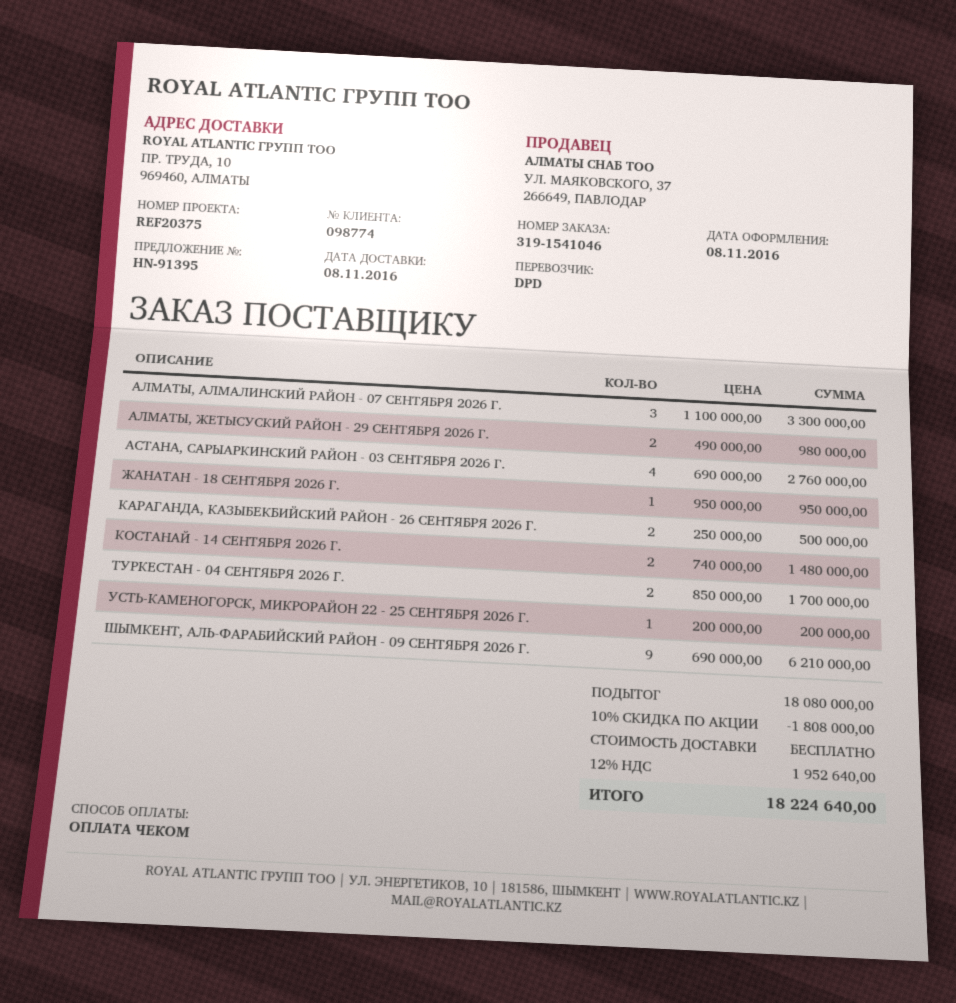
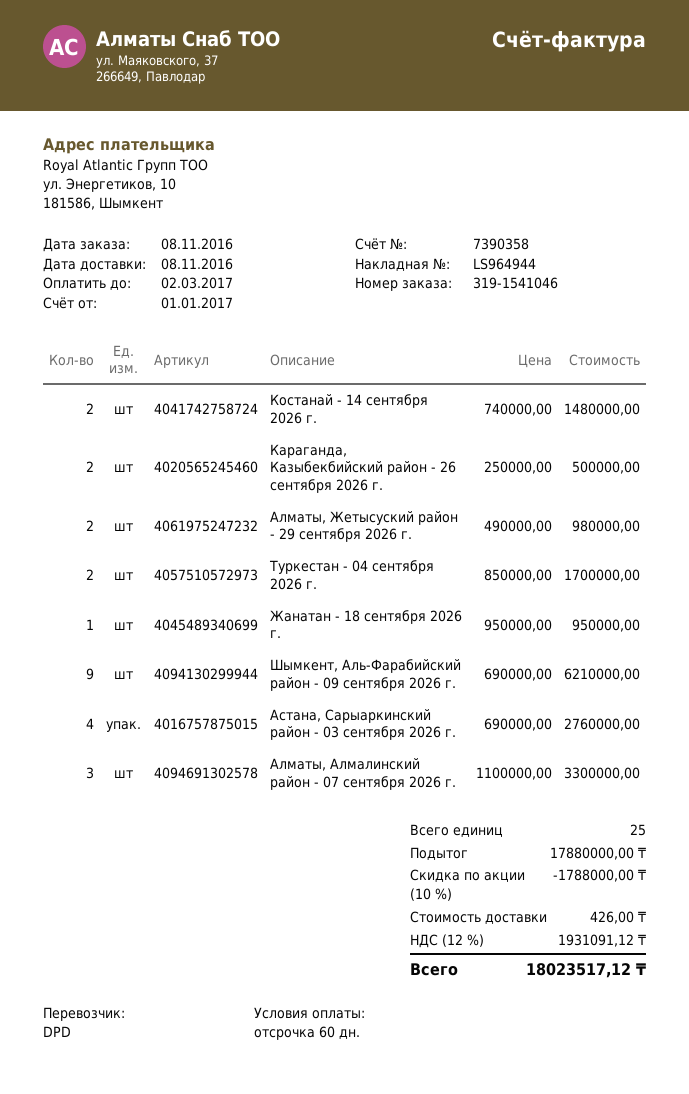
УСТЬ-КАМЕНОГОРСК, МИКРОРАЙОН 22 - 25 СЕНТЯБРЯ 2026 Г.: 1 x 200000.00 = 200000.00 -> none
subtotal: 18080000.00 -> 17880000.00
discount: 10% = 1808000.00 -> 10% = 1788000.00
shipping: 0.00 -> 426.00
tax: 12% = 1952640.00 -> 12% = 1931091.12
total: 18224640.00 -> 18023517.12

